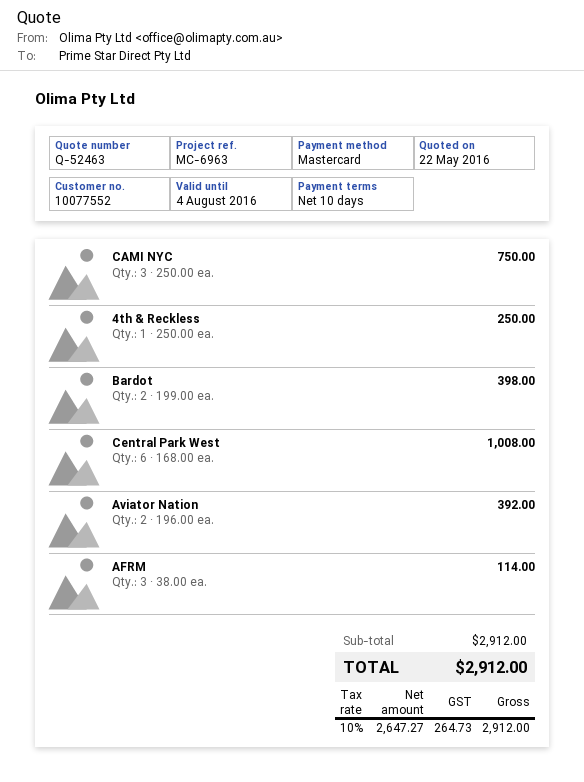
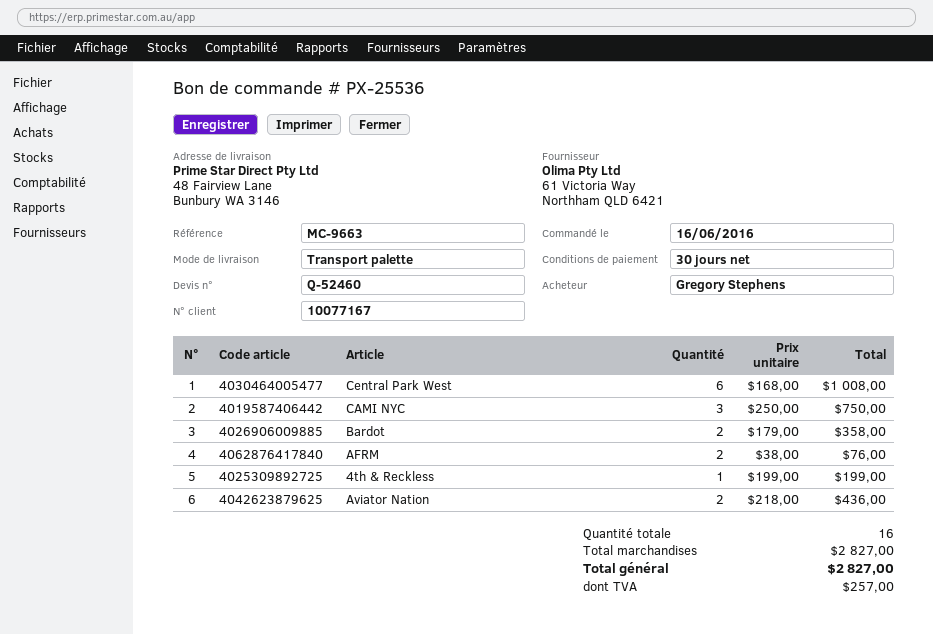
quote number: Q-52463 -> Q-52460
payment terms: 10 days -> 30 days
customer number: 10077552 -> 10077167
reference: MC-6963 -> MC-9663
4th & Reckless: 1 x 250.00 = 250.00 -> 1 x 199.00 = 199.00
Bardot: 2 x 199.00 = 398.00 -> 2 x 179.00 = 358.00
Aviator Nation: 2 x 196.00 = 392.00 -> 2 x 218.00 = 436.00
AFRM: 3 x 38.00 = 114.00 -> 2 x 38.00 = 76.00
subtotal: 2912.00 -> 2827.00
tax: 264.73 -> 257.00
total: 2912.00 -> 2827.00

